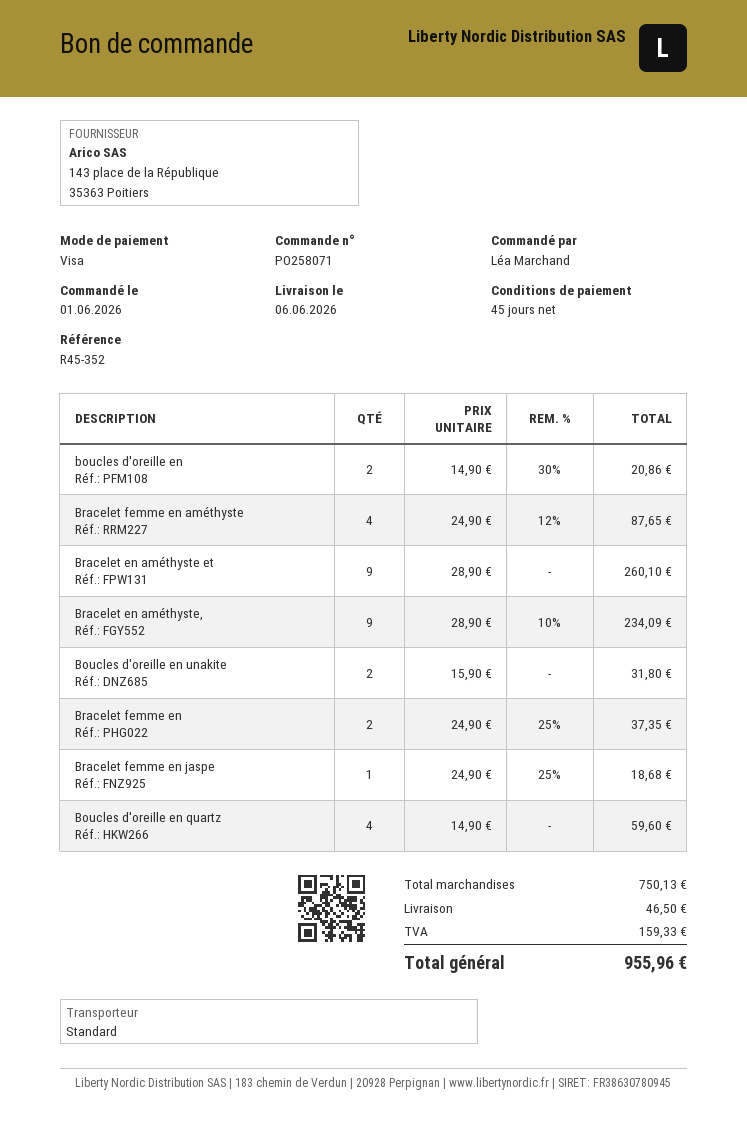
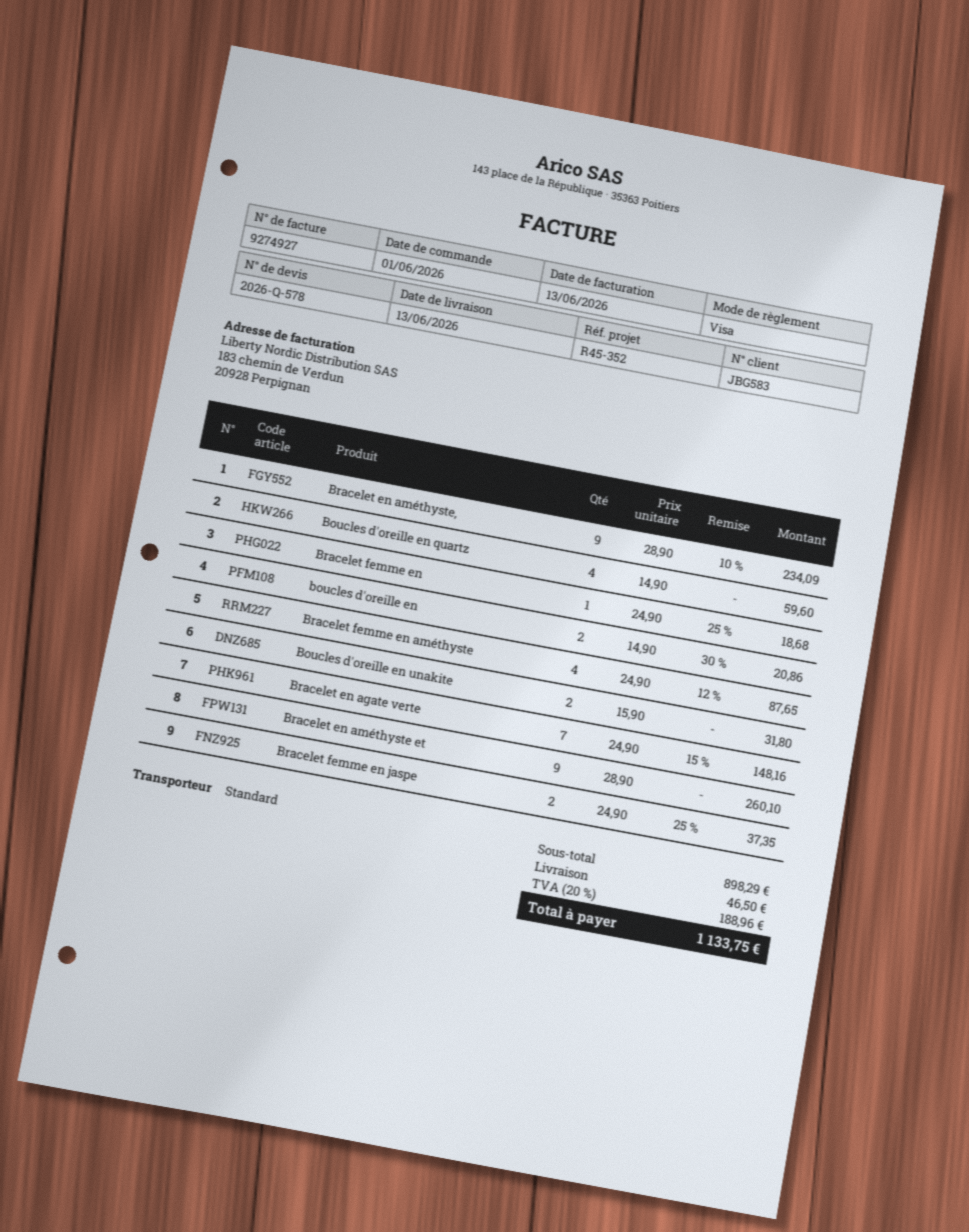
delivery date: 2026-06-06 -> 2026-06-13
Bracelet femme en: 2 x 24.90 - 25% = 37.35 -> 1 x 24.90 - 25% = 18.68
Bracelet femme en jaspe: 1 x 24.90 - 25% = 18.68 -> 2 x 24.90 - 25% = 37.35
Bracelet en agate verte: none -> 7 x 24.90 - 15% = 148.16
subtotal: 750.13 -> 898.29
tax: 159.33 -> 188.96
total: 955.96 -> 1133.75

